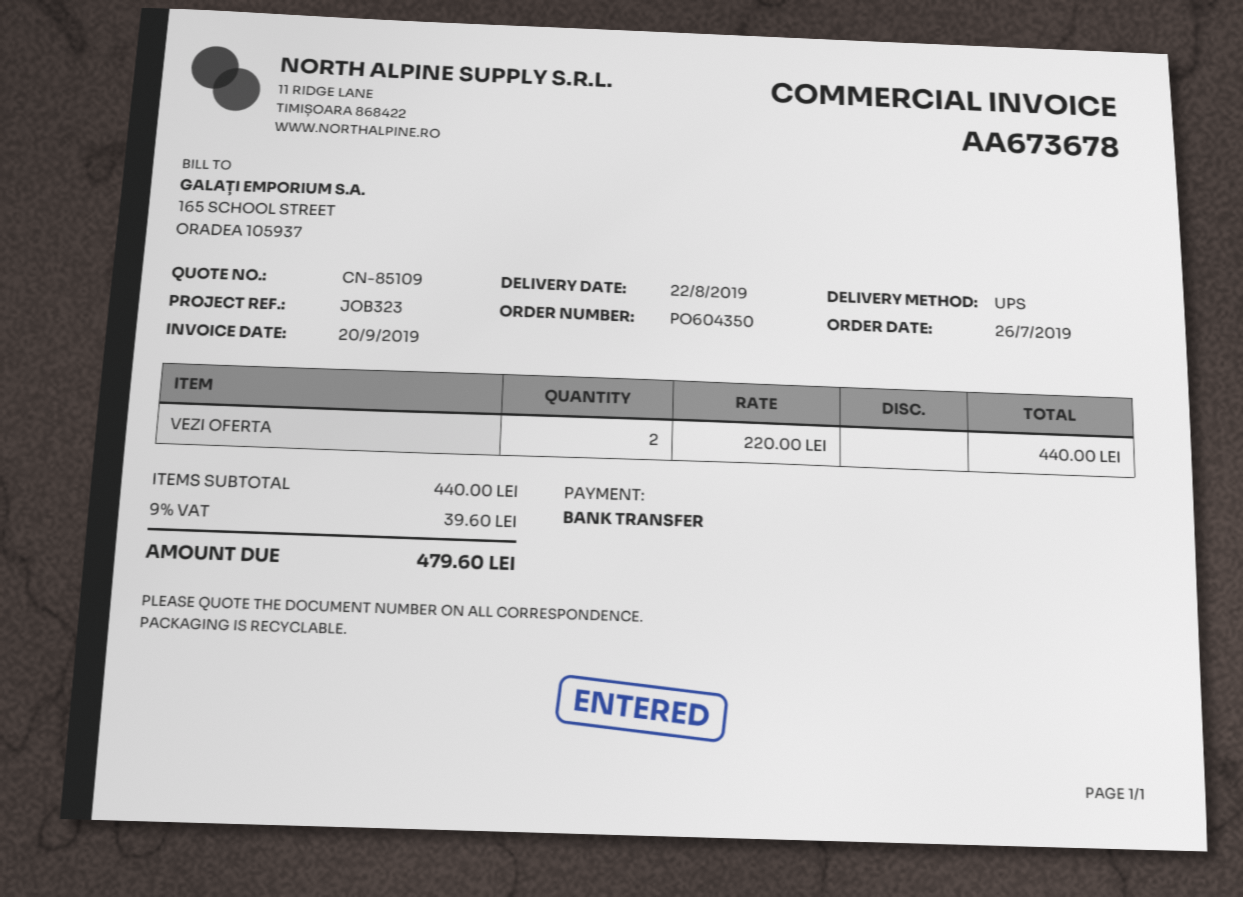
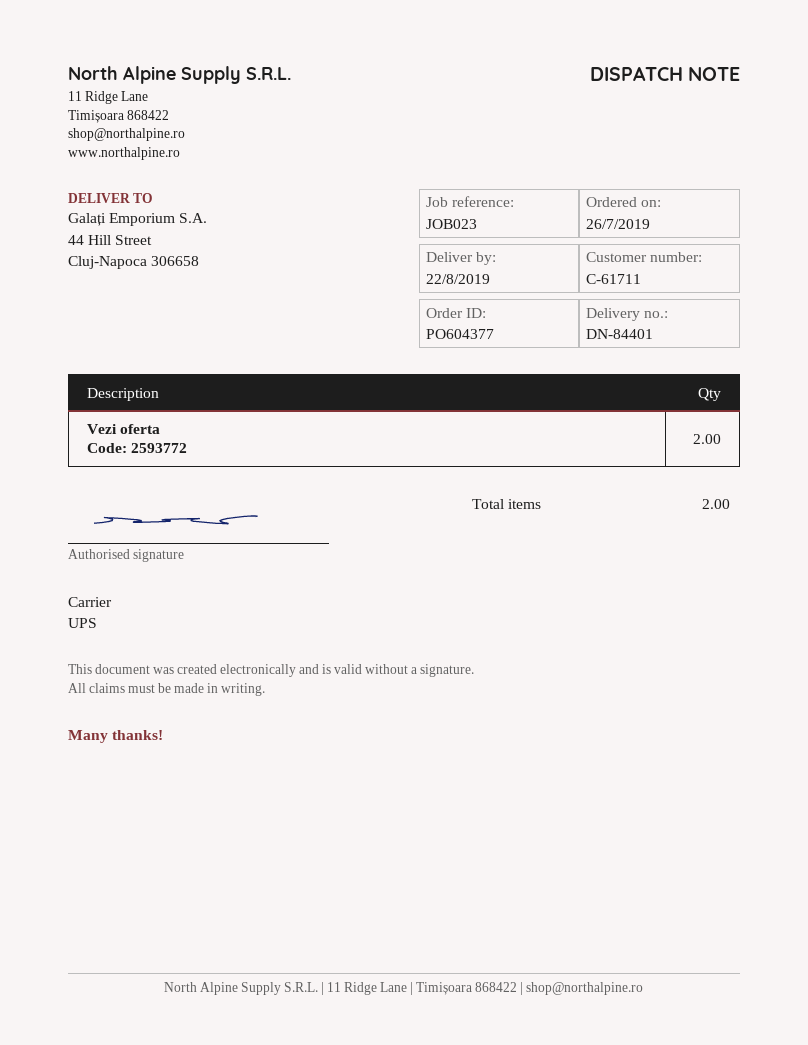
order number: PO604350 -> PO604377
reference: JOB323 -> JOB023

